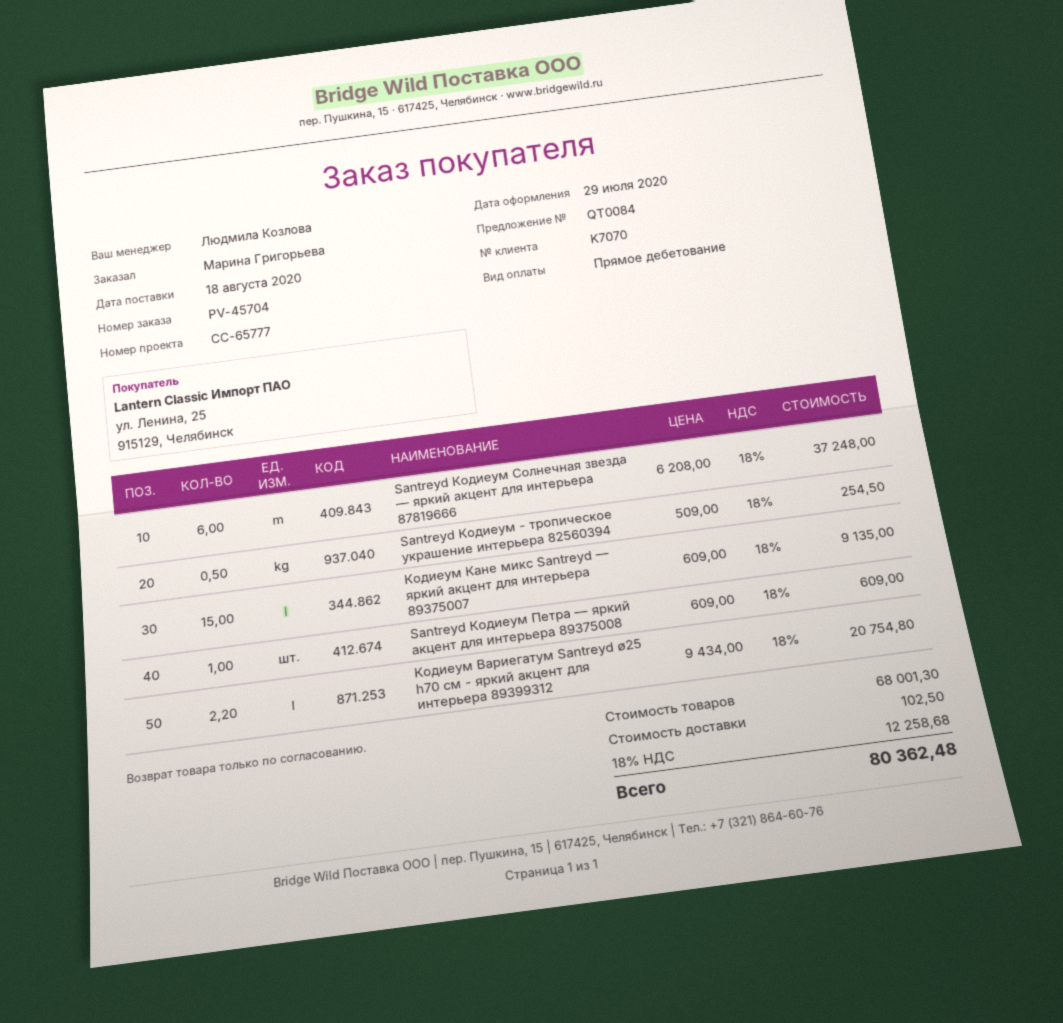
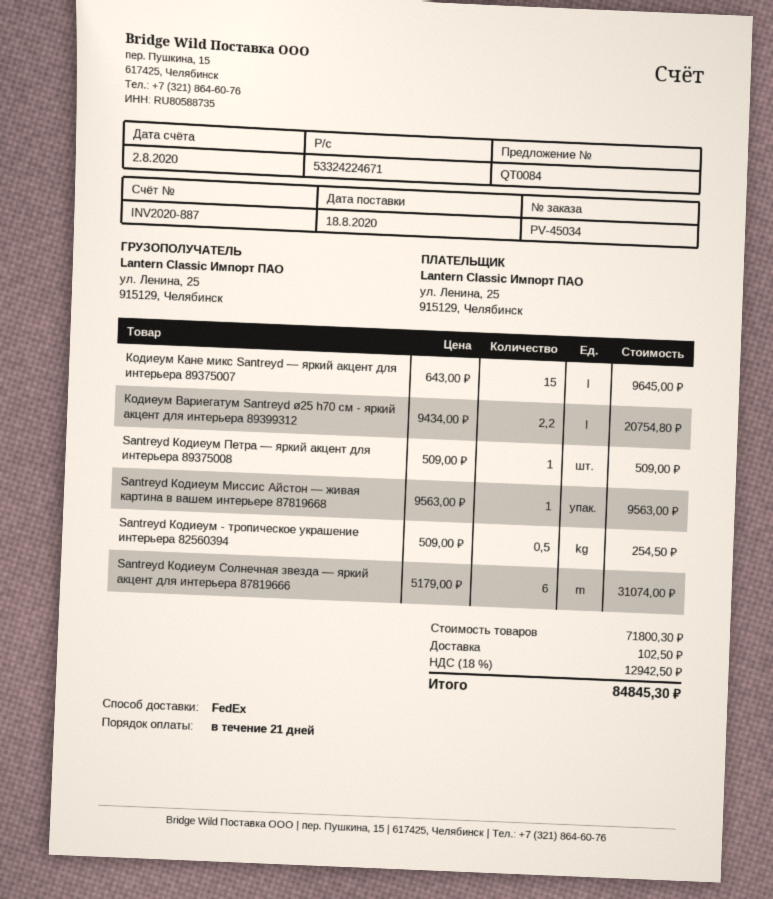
order number: PV-45704 -> PV-45034
Santreyd Кодиеум Солнечная звезда — яркий акцент для интерьера 87819666: 6 x 6208.00 = 37248.00 -> 6 x 5179.00 = 31074.00
Кодиеум Кане микс Santreyd — яркий акцент для интерьера 89375007: 15 x 609.00 = 9135.00 -> 15 x 643.00 = 9645.00
Santreyd Кодиеум Петра — яркий акцент для интерьера 89375008: 1 x 609.00 = 609.00 -> 1 x 509.00 = 509.00
Santreyd Кодиеум Миссис Айстон — живая картина в вашем интерьере 87819668: none -> 1 x 9563.00 = 9563.00
subtotal: 68001.30 -> 71800.30
tax: 18% = 12258.68 -> 18% = 12942.50
total: 80362.48 -> 84845.30

